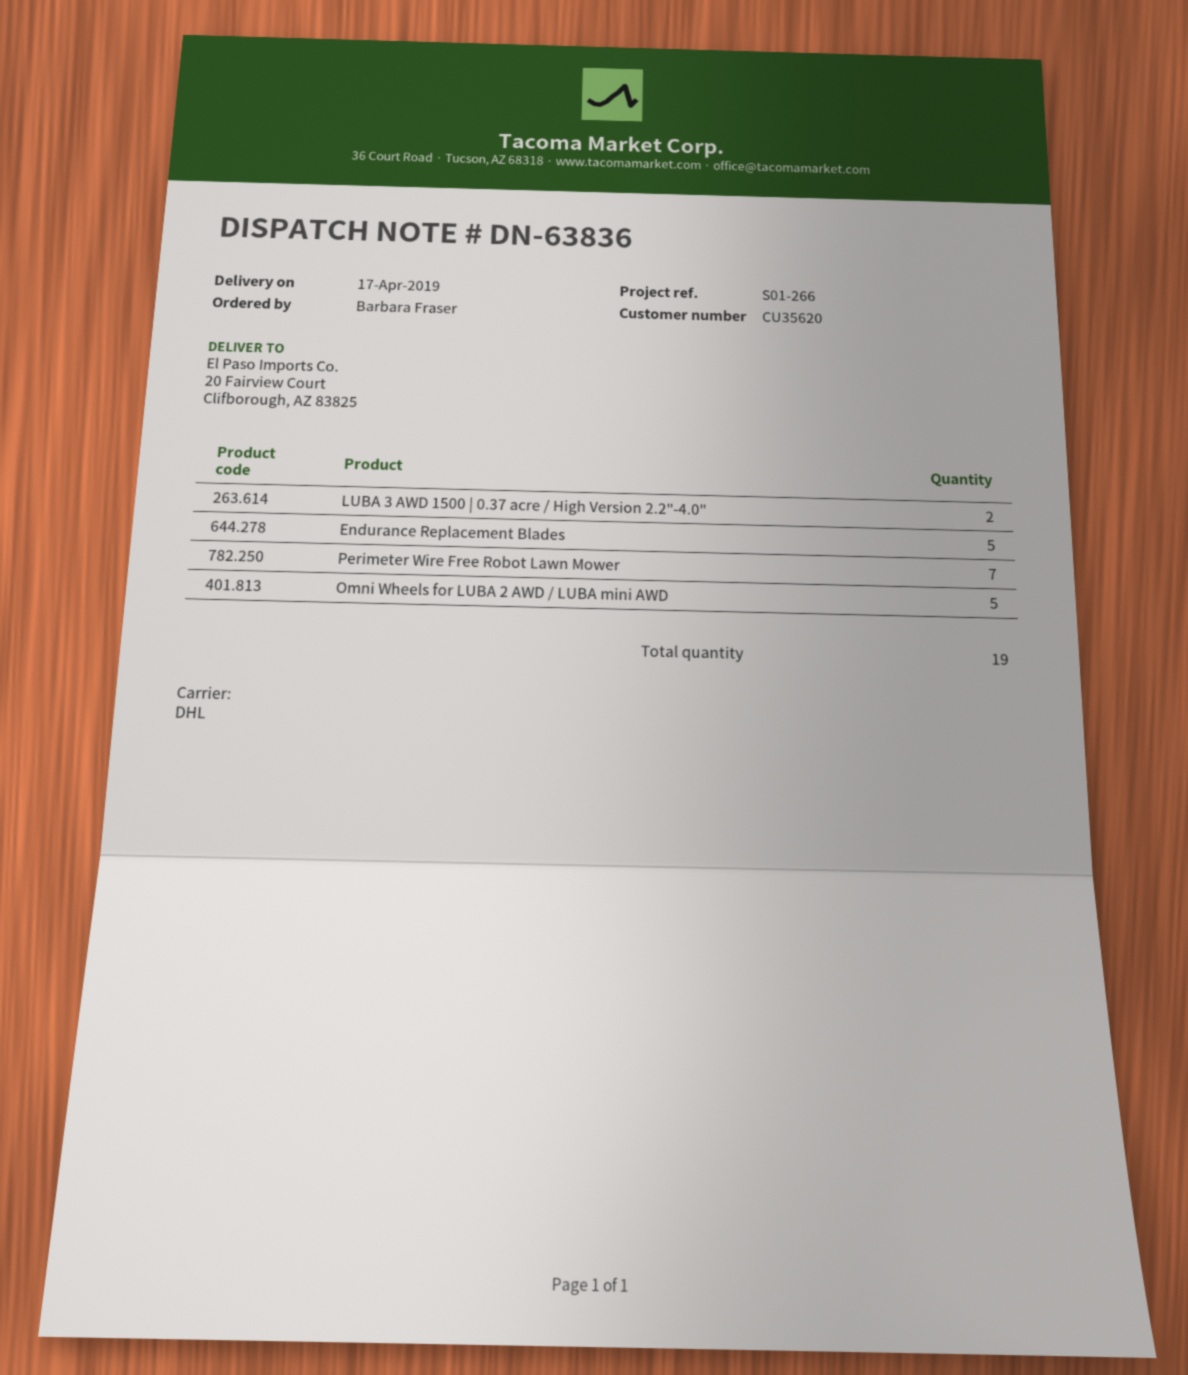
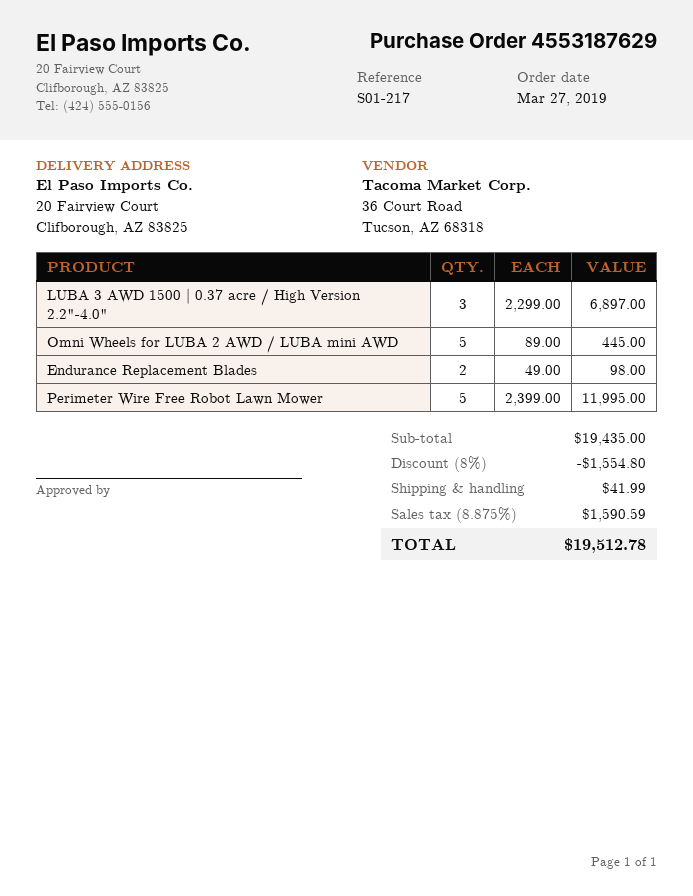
reference: S01-266 -> S01-217
LUBA 3 AWD 1500 | 0.37 acre / High Version 2.2"-4.0": 2 -> 3
Endurance Replacement Blades: 5 -> 2
Perimeter Wire Free Robot Lawn Mower: 7 -> 5

